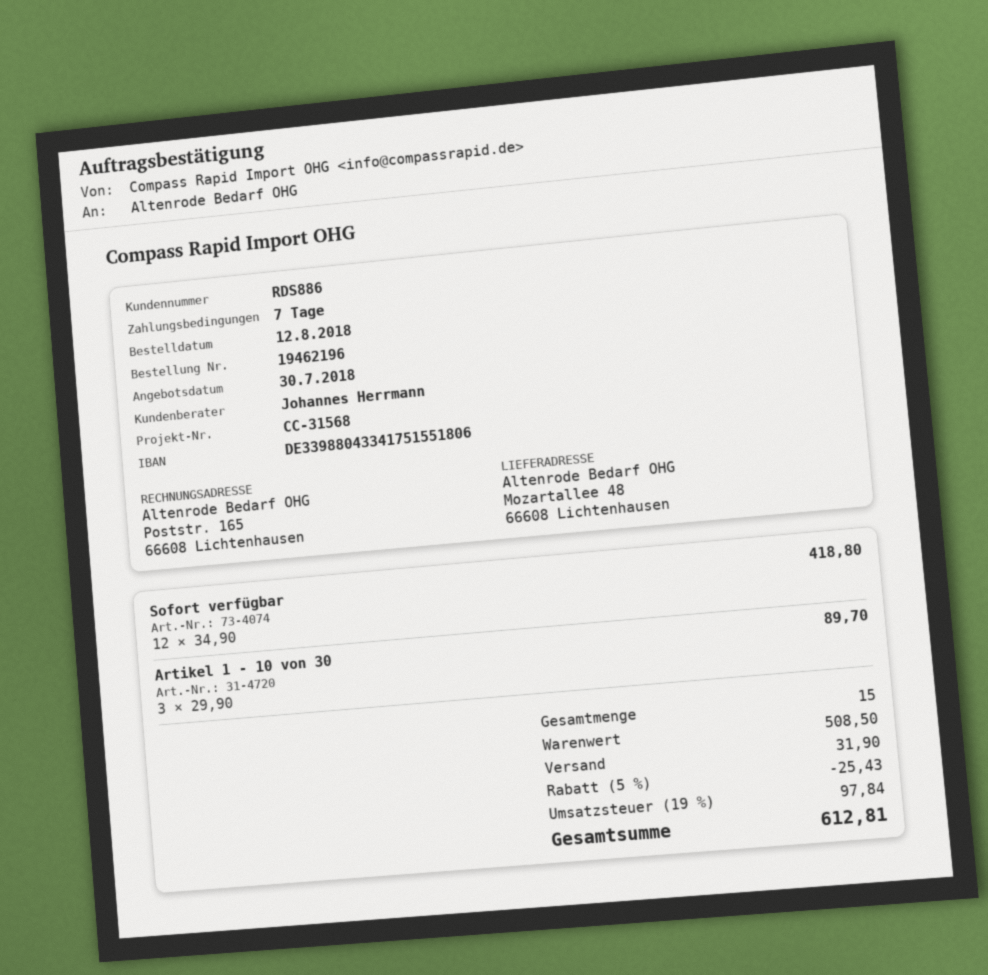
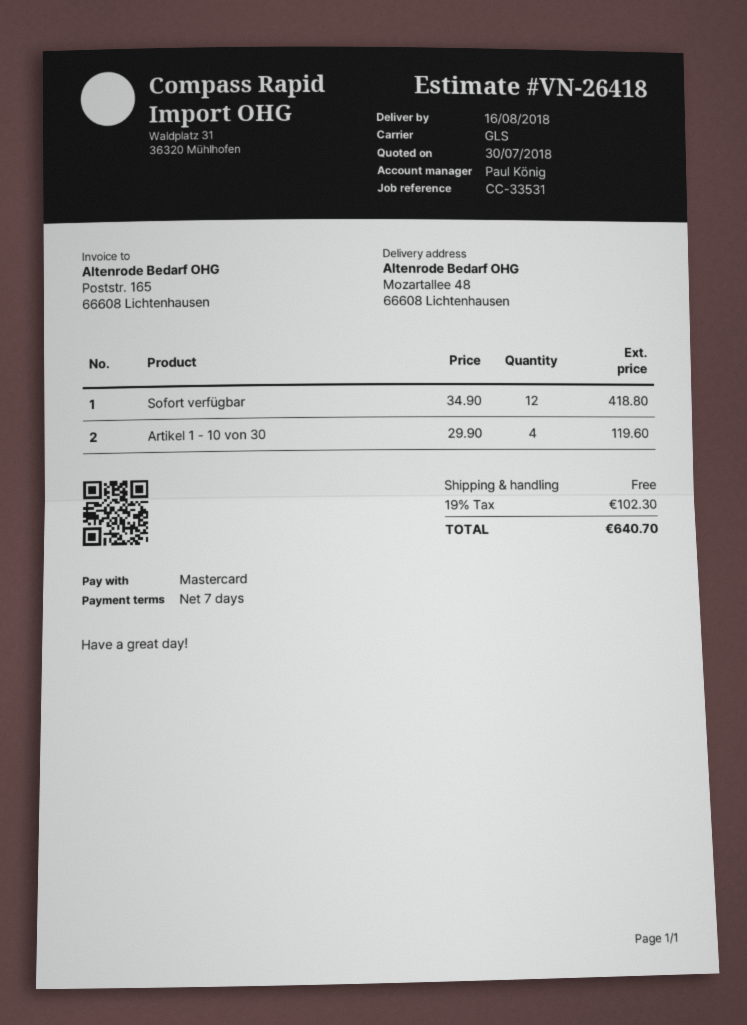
reference: CC-31568 -> CC-33531
sales rep: Johannes Herrmann -> Paul König
Artikel 1 - 10 von 30: 3 x 29.90 = 89.70 -> 4 x 29.90 = 119.60
discount: 5% = 25.43 -> none
shipping: 31.90 -> 0.00
tax: 19% = 97.84 -> 19% = 102.30
total: 612.81 -> 640.70

